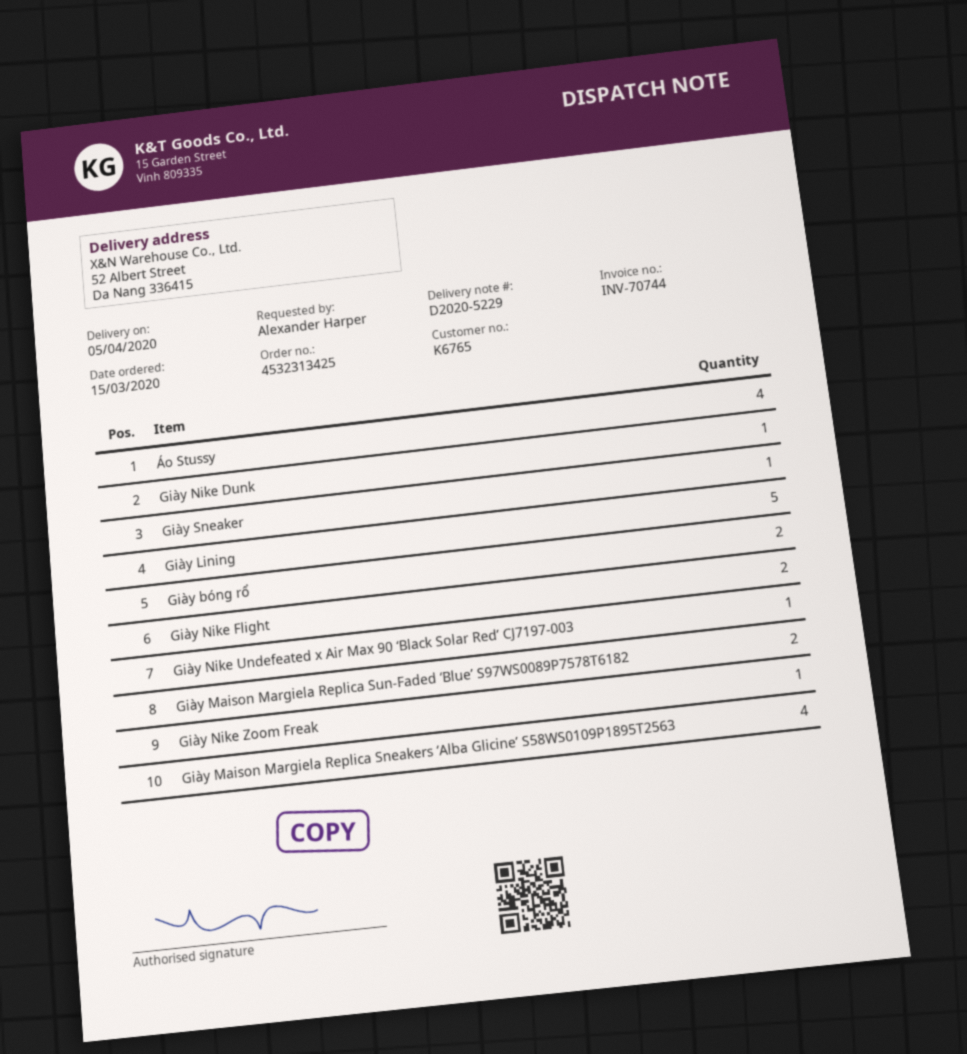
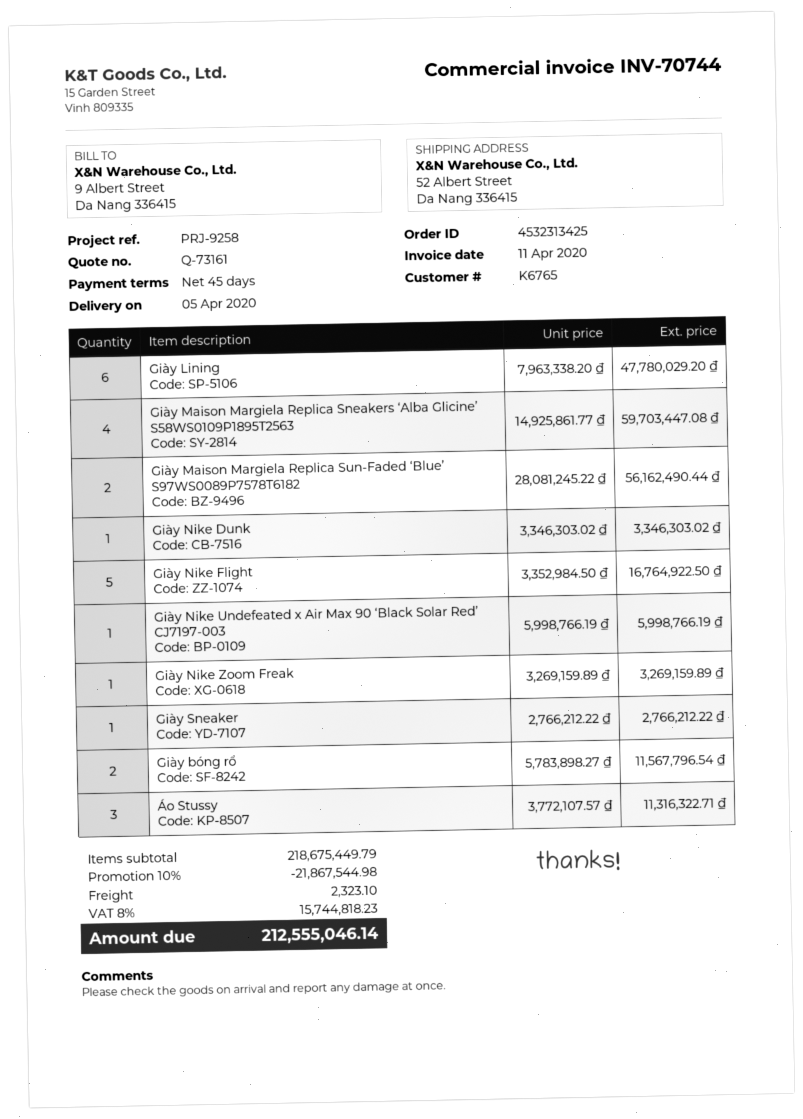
Áo Stussy: 4 -> 3
Giày Lining: 5 -> 6
Giày Nike Flight: 2 -> 5

